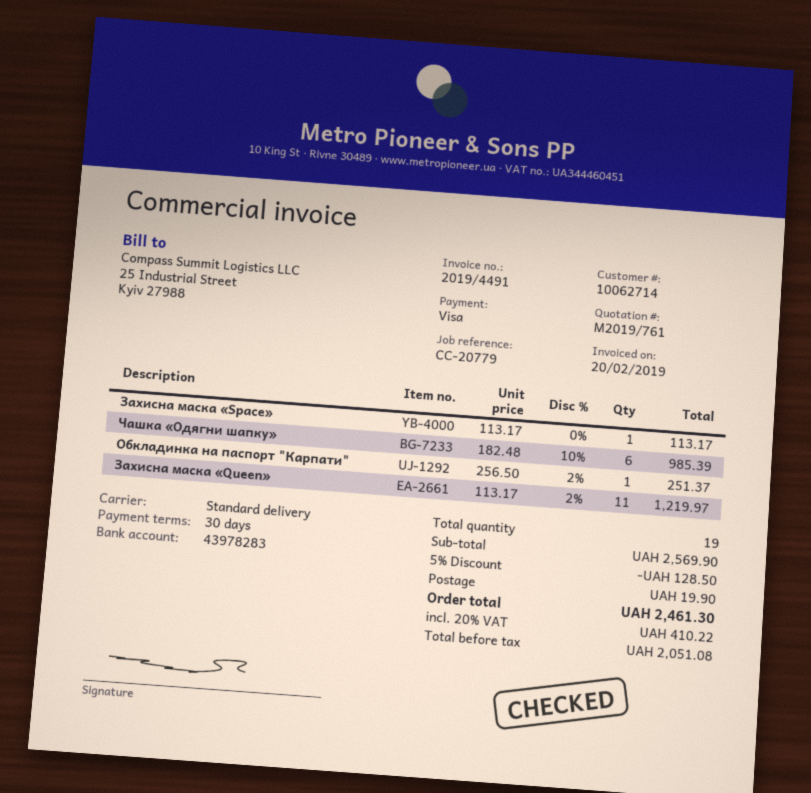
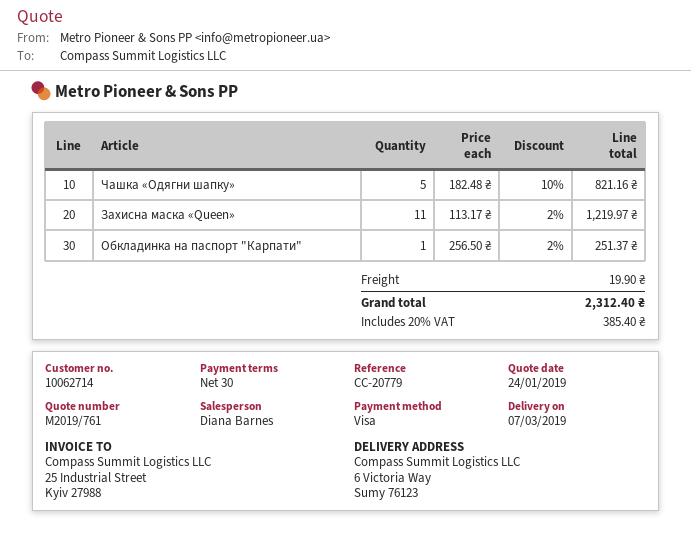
Захисна маска «Space»: 1 x 113.17 = 113.17 -> none
Чашка «Одягни шапку»: 6 x 182.48 - 10% = 985.39 -> 5 x 182.48 - 10% = 821.16
discount: 5% = 128.50 -> none
tax: 20% = 410.22 -> 20% = 385.40
total: 2461.30 -> 2312.40

